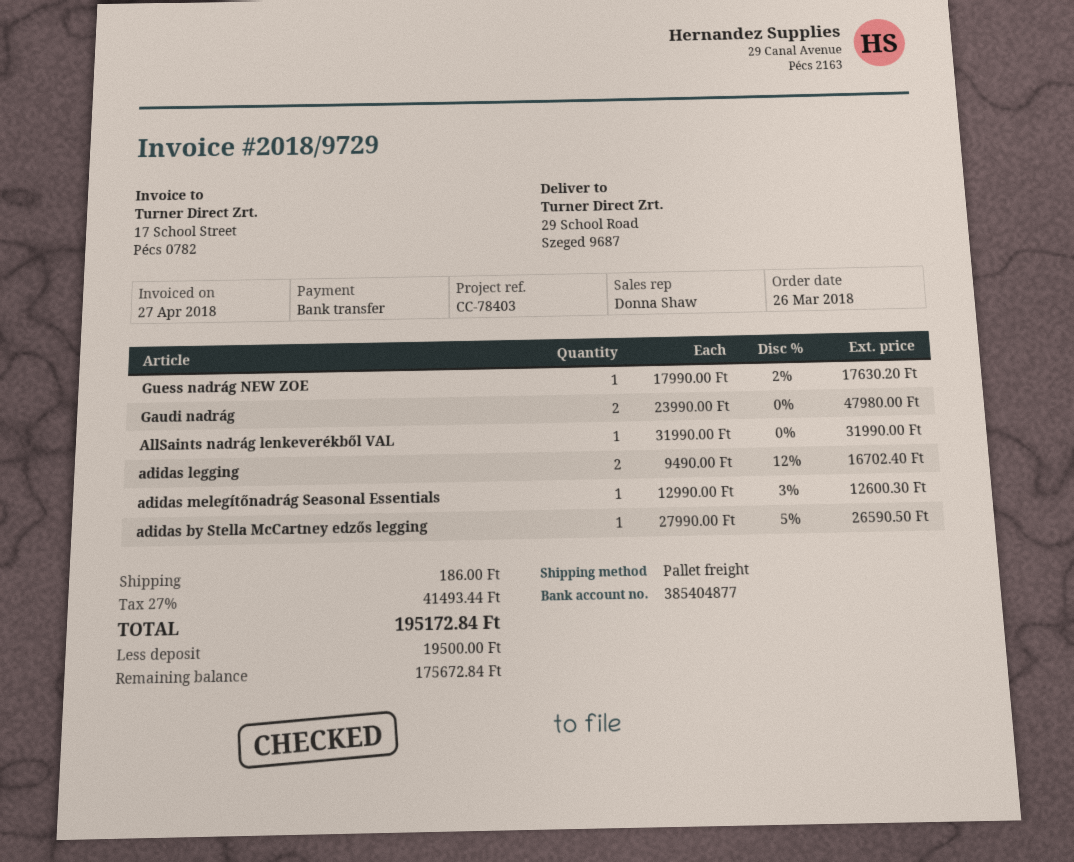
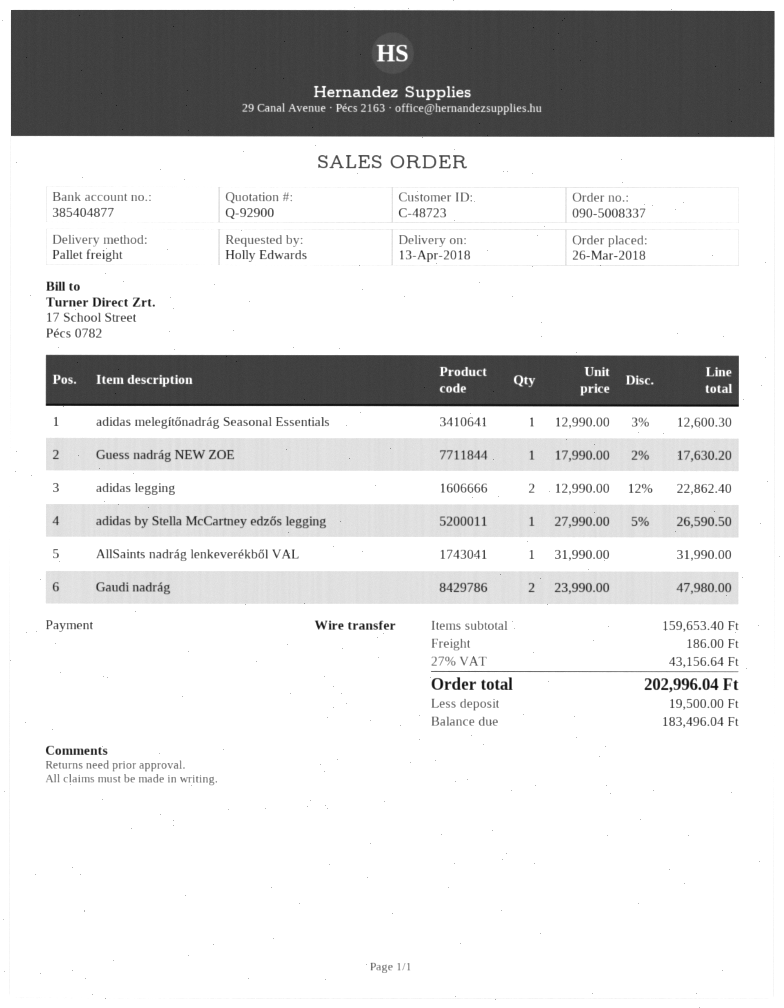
adidas legging: 2 x 9490.00 - 12% = 16702.40 -> 2 x 12990.00 - 12% = 22862.40
tax: 27% = 41493.44 -> 27% = 43156.64
total: 195172.84 -> 202996.04
balance: 175672.84 -> 183496.04

